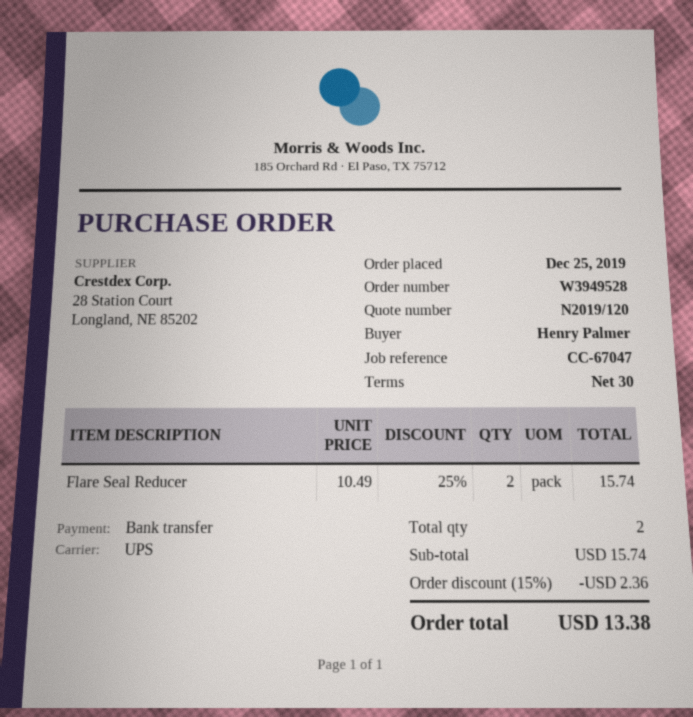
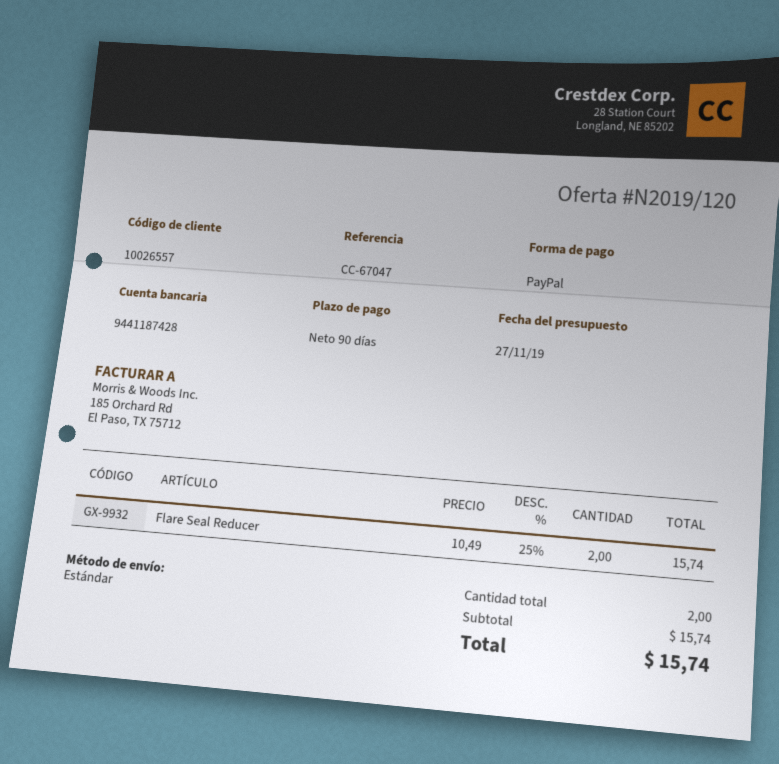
payment terms: 30 days -> 90 days
payment method: bank transfer -> PayPal
shipping method: UPS -> standard
discount: 15% = 2.36 -> none
total: 13.38 -> 15.74

